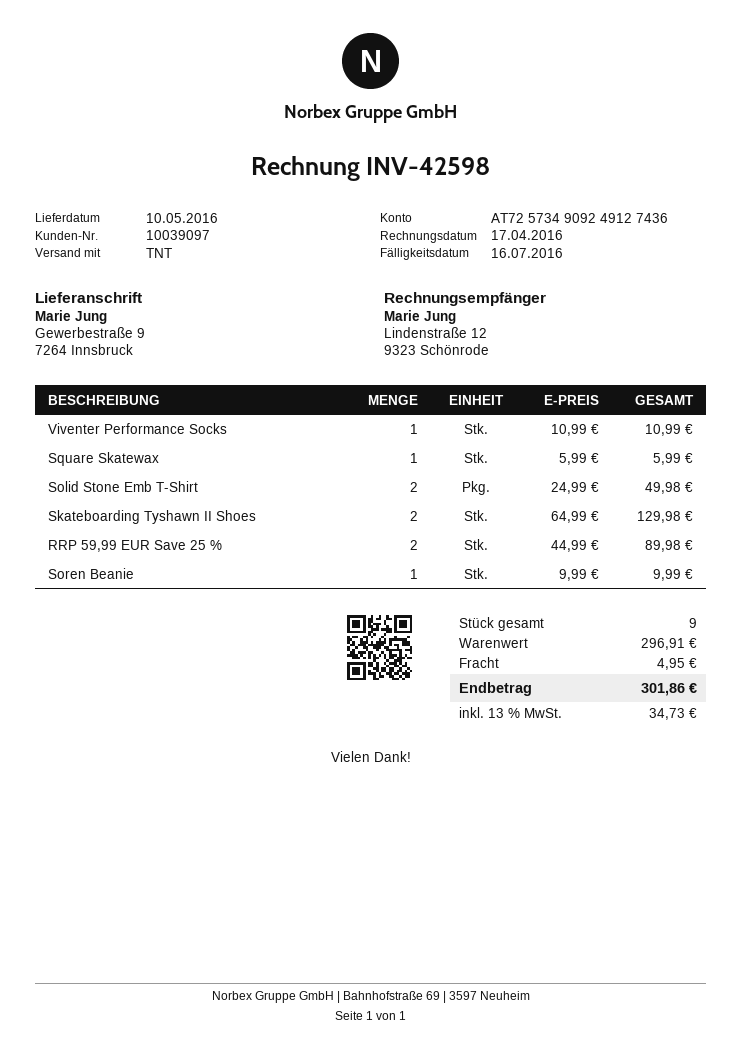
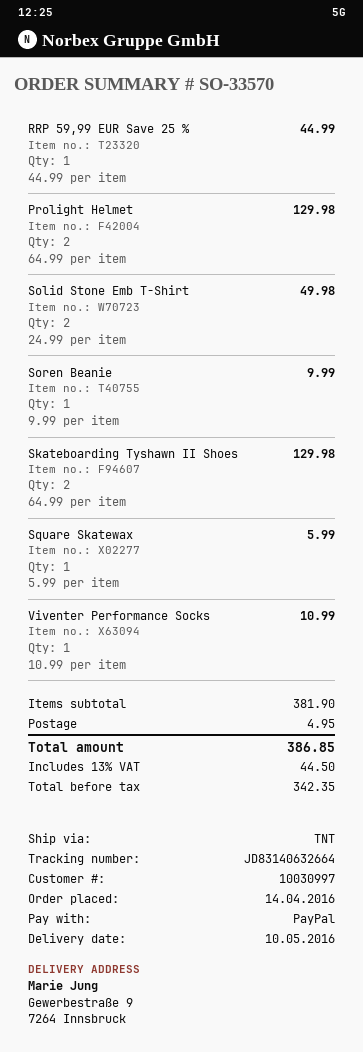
customer number: 10039097 -> 10030997
RRP 59,99 EUR Save 25 %: 2 x 44.99 = 89.98 -> 1 x 44.99 = 44.99
Prolight Helmet: none -> 2 x 64.99 = 129.98
subtotal: 296.91 -> 381.90
tax: 13% = 34.73 -> 13% = 44.50
total: 301.86 -> 386.85

